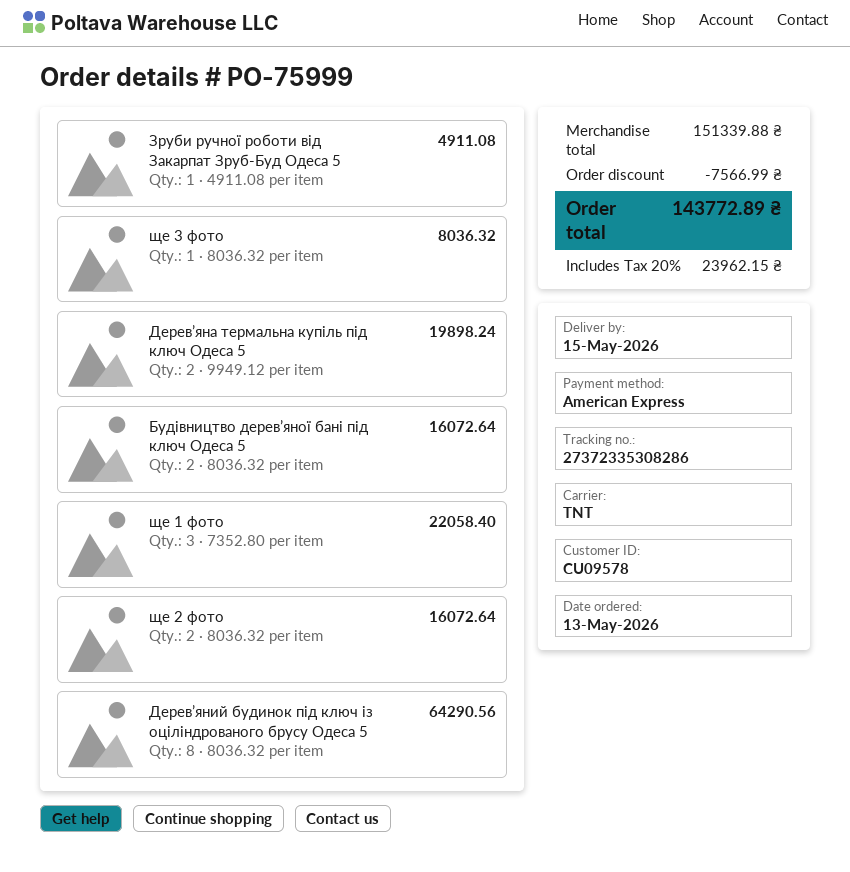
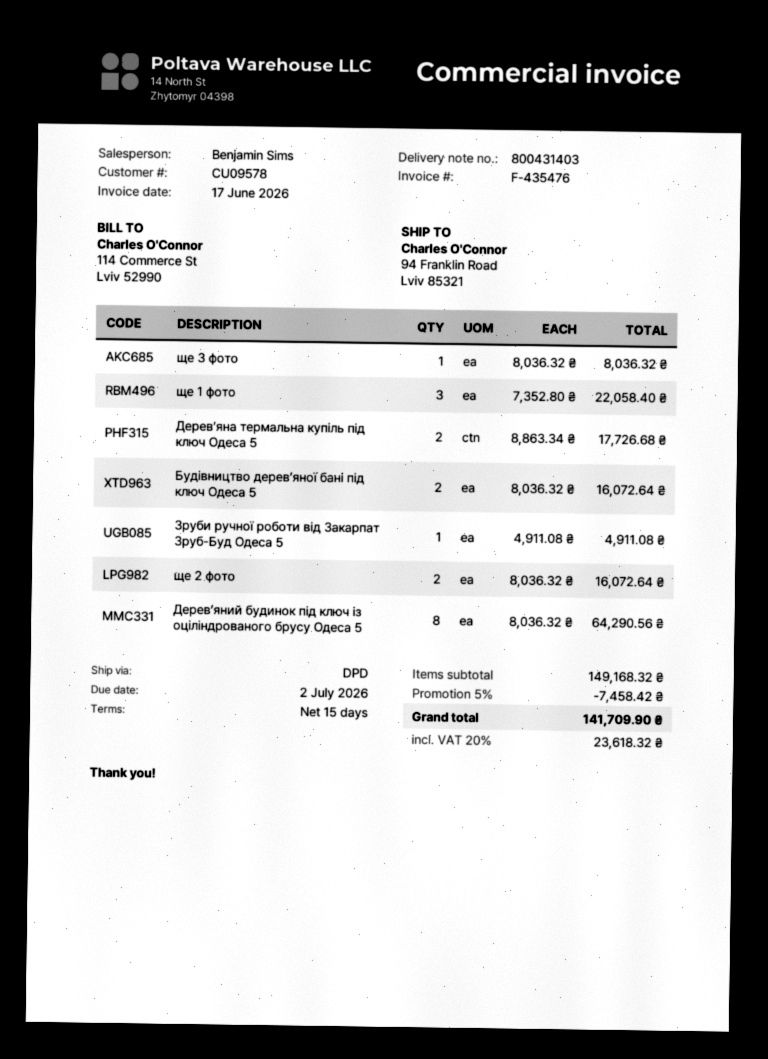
shipping method: TNT -> DPD
Дерев’яна термальна купіль під ключ Одеса 5: 2 x 9949.12 = 19898.24 -> 2 x 8863.34 = 17726.68
subtotal: 151339.88 -> 149168.32
discount: 7566.99 -> 7458.42
tax: 20% = 23962.15 -> 20% = 23618.32
total: 143772.89 -> 141709.90

